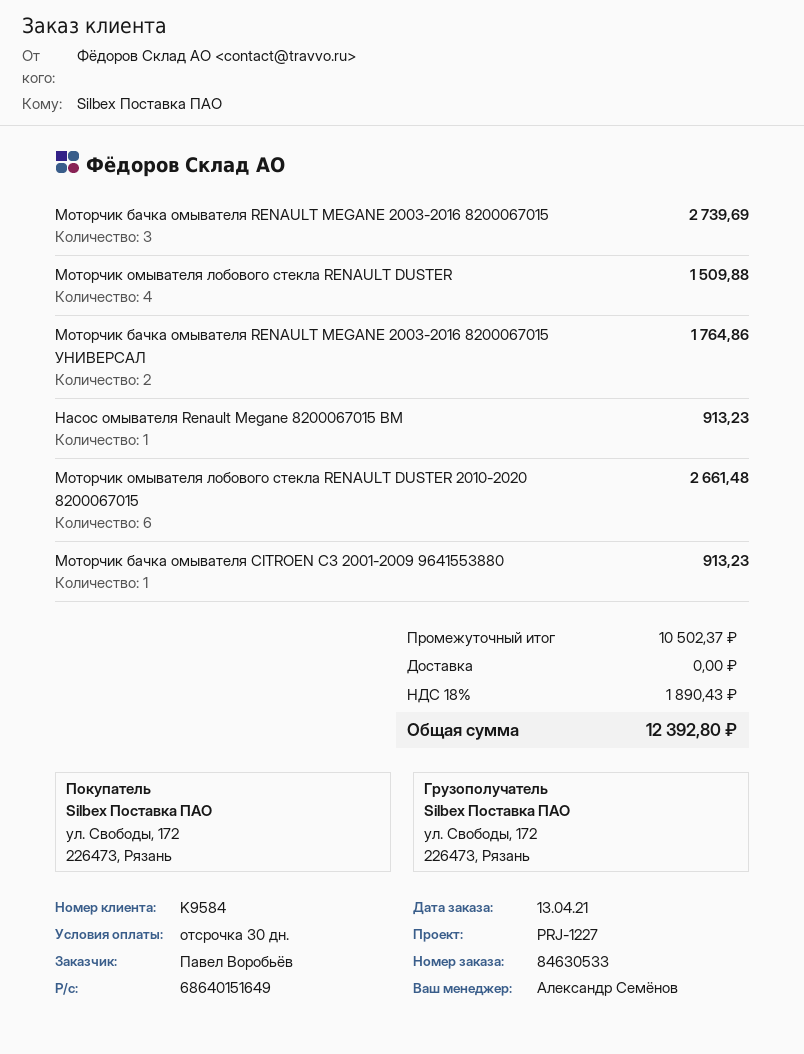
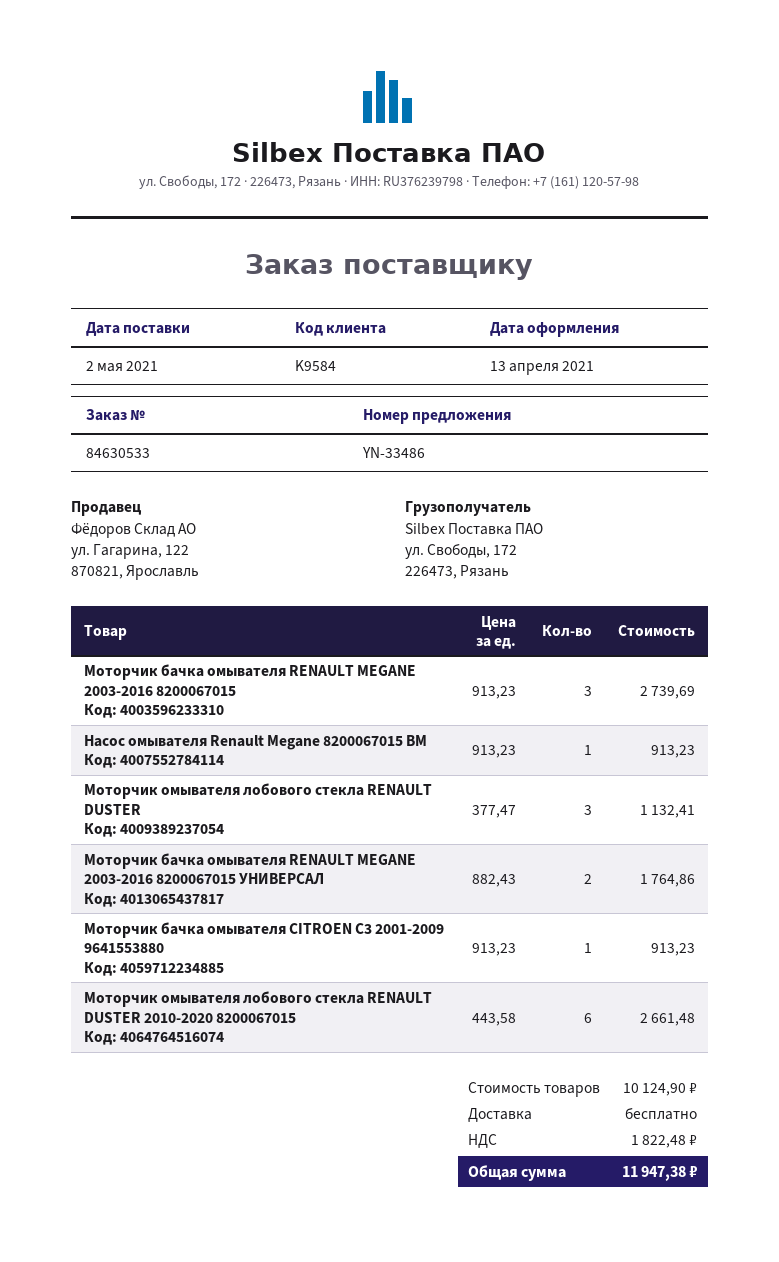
Моторчик омывателя лобового стекла RENAULT DUSTER: 4 for 1509.88 -> 3 for 1132.41
subtotal: 10502.37 -> 10124.90
tax: 1890.43 -> 1822.48
total: 12392.80 -> 11947.38

